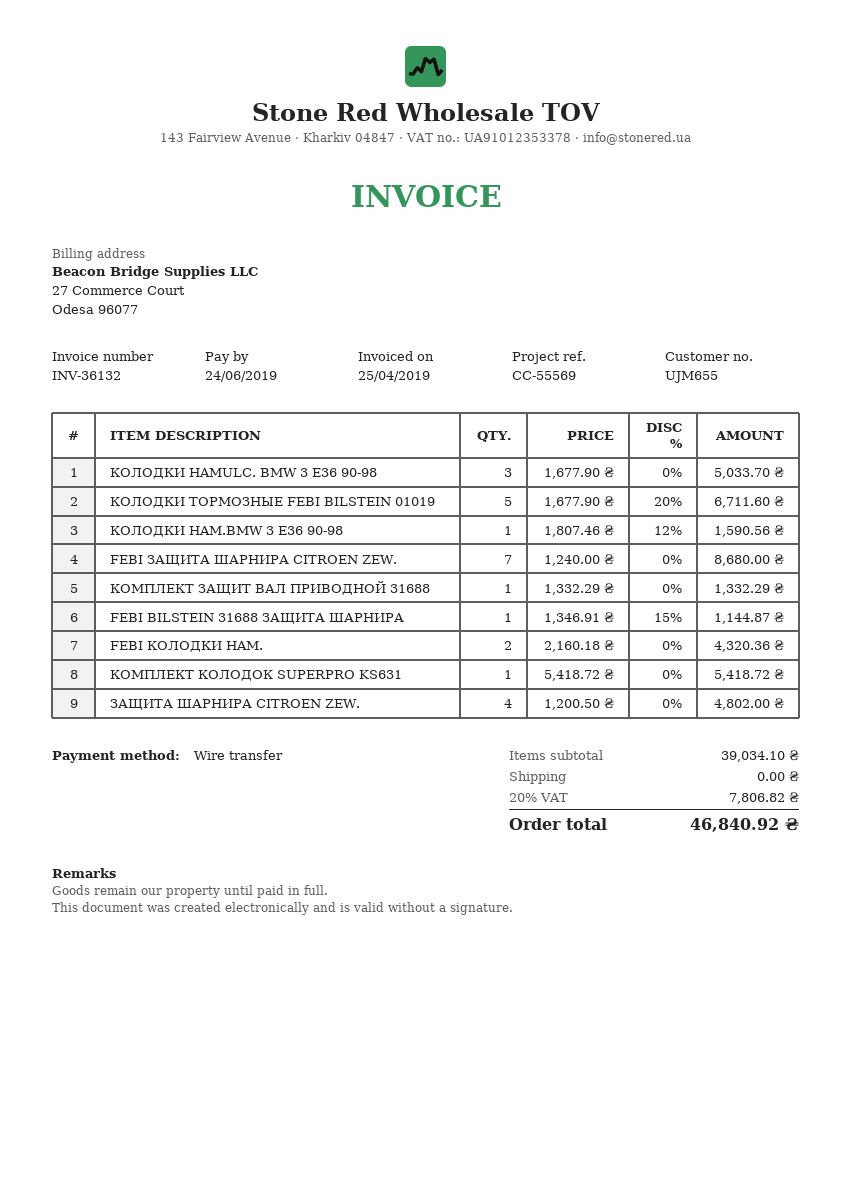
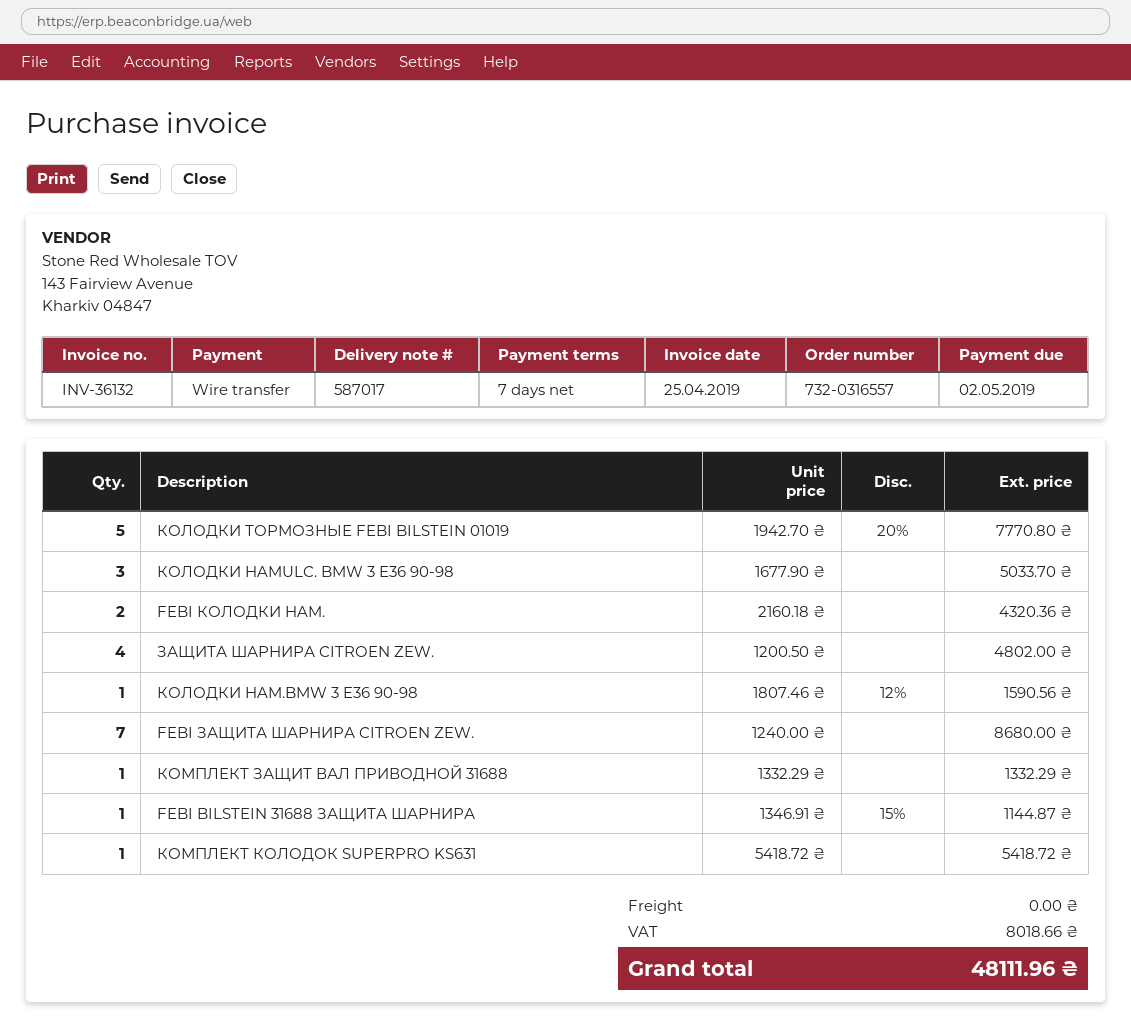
due date: 2019-06-24 -> 2019-05-02
КОЛОДКИ ТОРМОЗНЫЕ FEBI BILSTEIN 01019: 5 x 1677.90 - 20% = 6711.60 -> 5 x 1942.70 - 20% = 7770.80
tax: 7806.82 -> 8018.66
total: 46840.92 -> 48111.96

